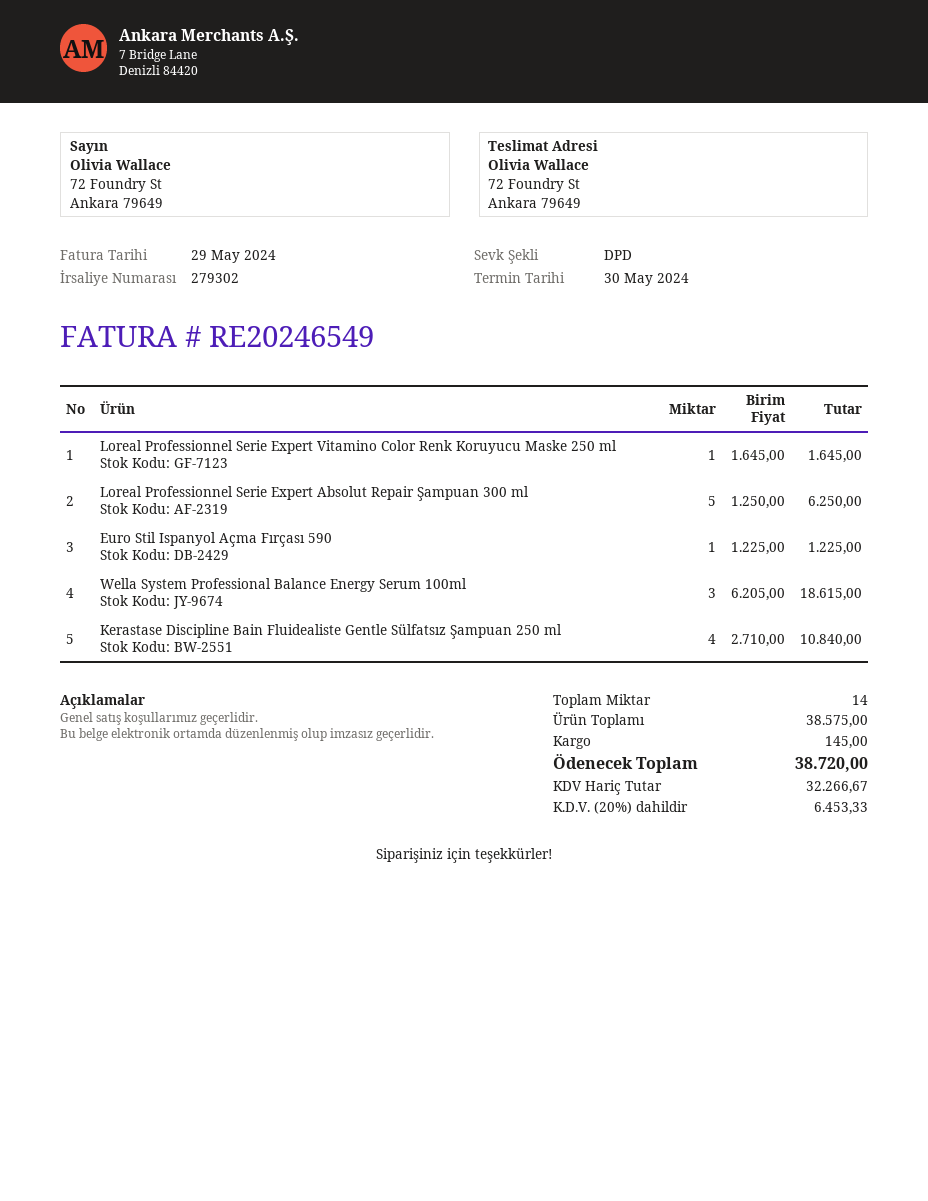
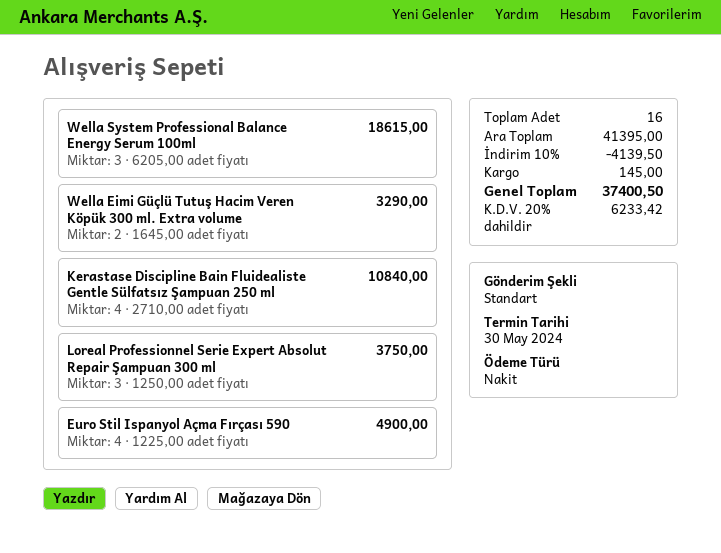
shipping method: DPD -> standard
Loreal Professionnel Serie Expert Vitamino Color Renk Koruyucu Maske 250 ml: 1 x 1645.00 = 1645.00 -> none
Loreal Professionnel Serie Expert Absolut Repair Şampuan 300 ml: 5 x 1250.00 = 6250.00 -> 3 x 1250.00 = 3750.00
Euro Stil Ispanyol Açma Fırçası 590: 1 x 1225.00 = 1225.00 -> 4 x 1225.00 = 4900.00
Wella Eimi Güçlü Tutuş Hacim Veren Köpük 300 ml. Extra volume: none -> 2 x 1645.00 = 3290.00
total quantity: 14 -> 16
subtotal: 38575.00 -> 41395.00
discount: none -> 10% = 4139.50
tax: 20% = 6453.33 -> 20% = 6233.42
total: 38720.00 -> 37400.50

